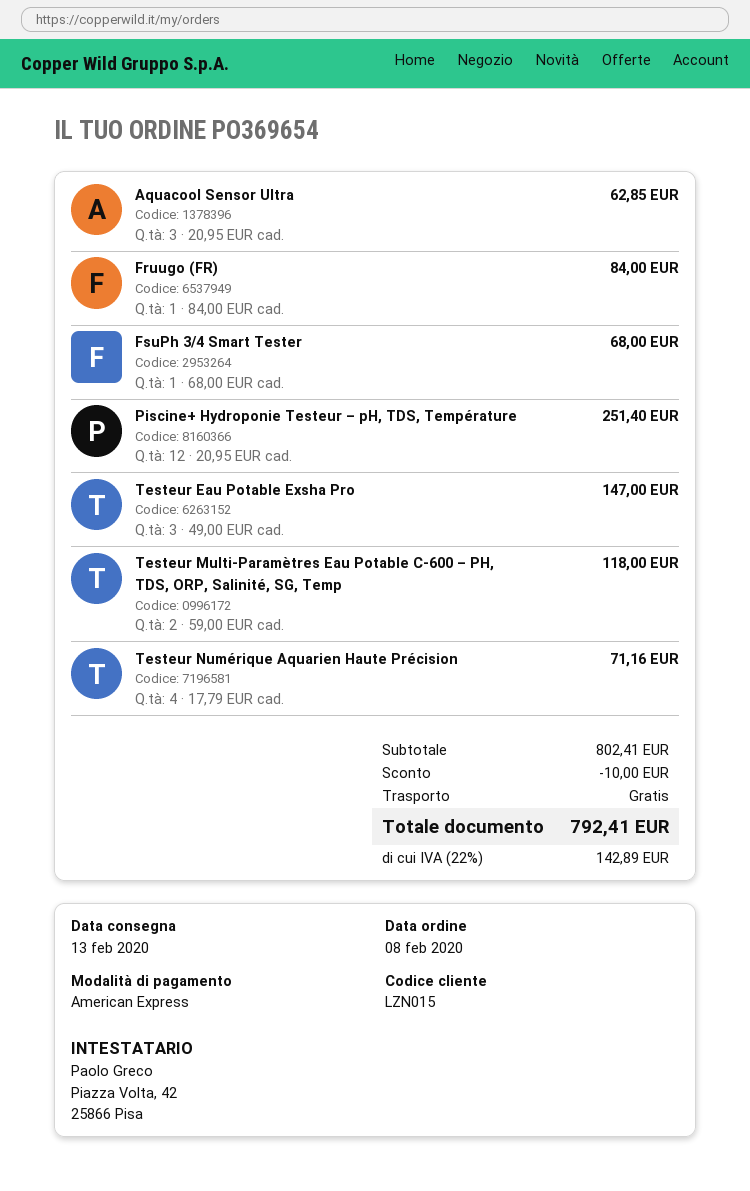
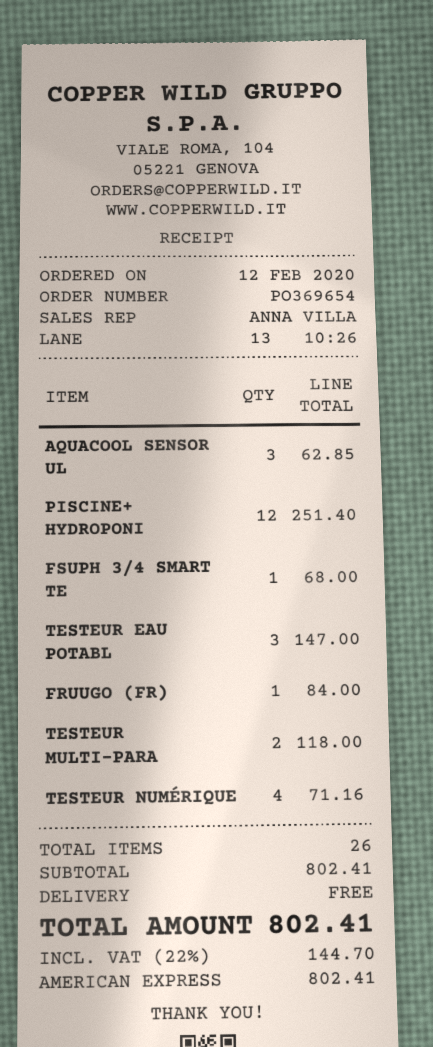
order date: 2020-02-08 -> 2020-02-12
discount: 10.00 -> none
tax: 22% = 142.89 -> 22% = 144.70
total: 792.41 -> 802.41

